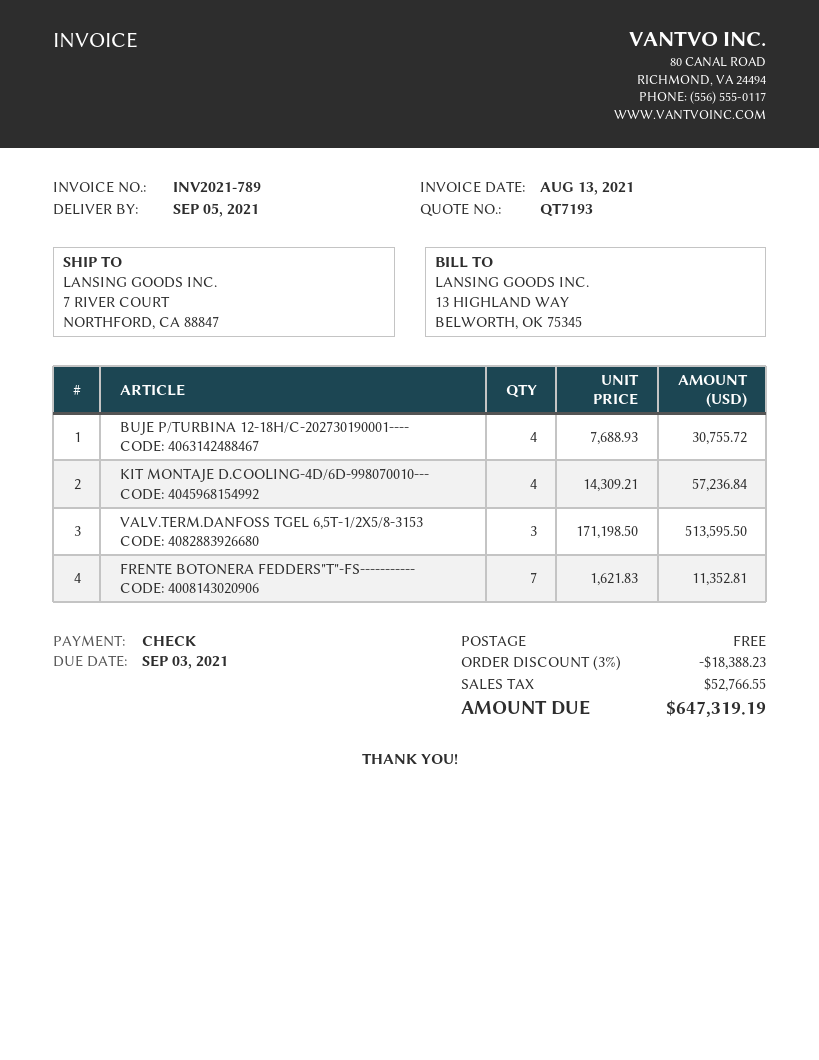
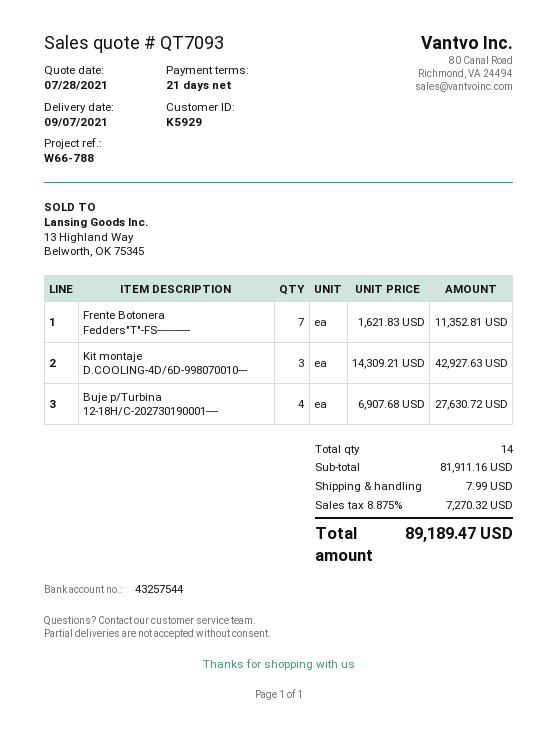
quote number: QT7193 -> QT7093
delivery date: 2021-09-05 -> 2021-09-07
BUJE P/TURBINA 12-18H/C-202730190001----: 4 x 7688.93 = 30755.72 -> 4 x 6907.68 = 27630.72
KIT MONTAJE D.COOLING-4D/6D-998070010---: 4 x 14309.21 = 57236.84 -> 3 x 14309.21 = 42927.63
VALV.TERM.DANFOSS TGEL 6,5T-1/2X5/8-3153: 3 x 171198.50 = 513595.50 -> none
discount: 3% = 18388.23 -> none
shipping: 0.00 -> 7.99
tax: 52766.55 -> 7270.32
total: 647319.19 -> 89189.47

